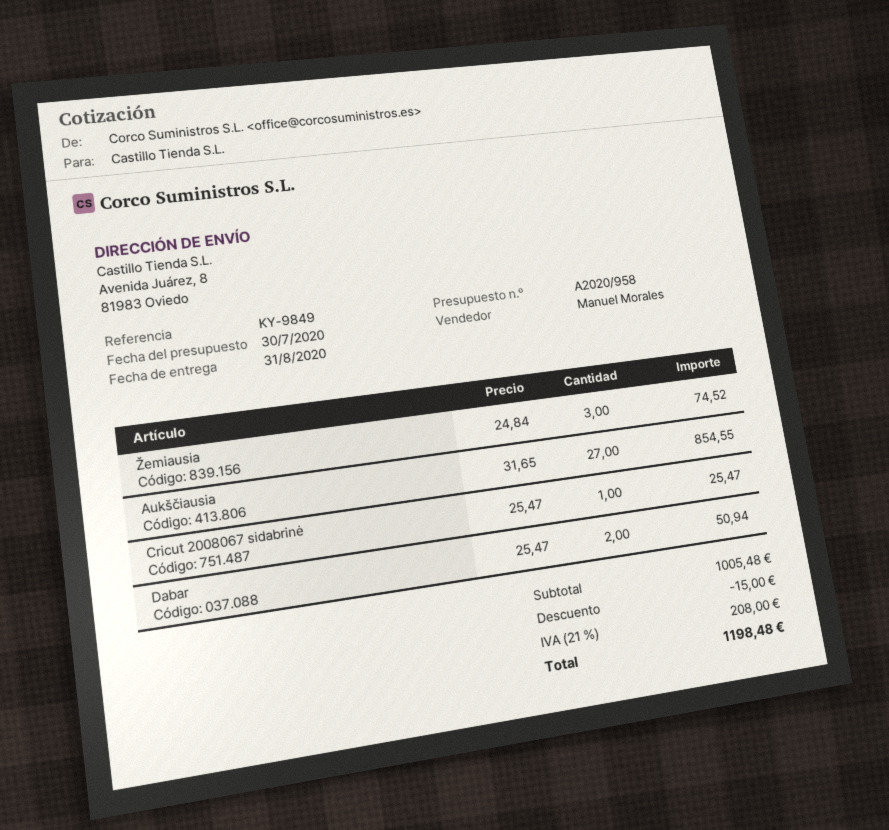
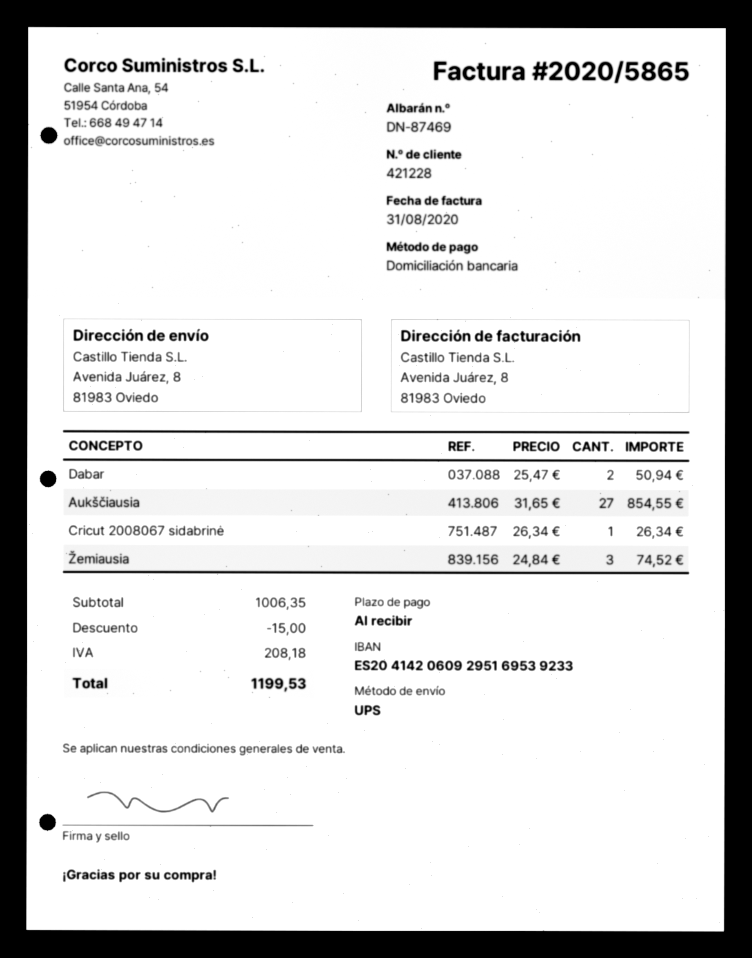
Cricut 2008067 sidabrinė: 1 x 25.47 = 25.47 -> 1 x 26.34 = 26.34
subtotal: 1005.48 -> 1006.35
tax: 208.00 -> 208.18
total: 1198.48 -> 1199.53

